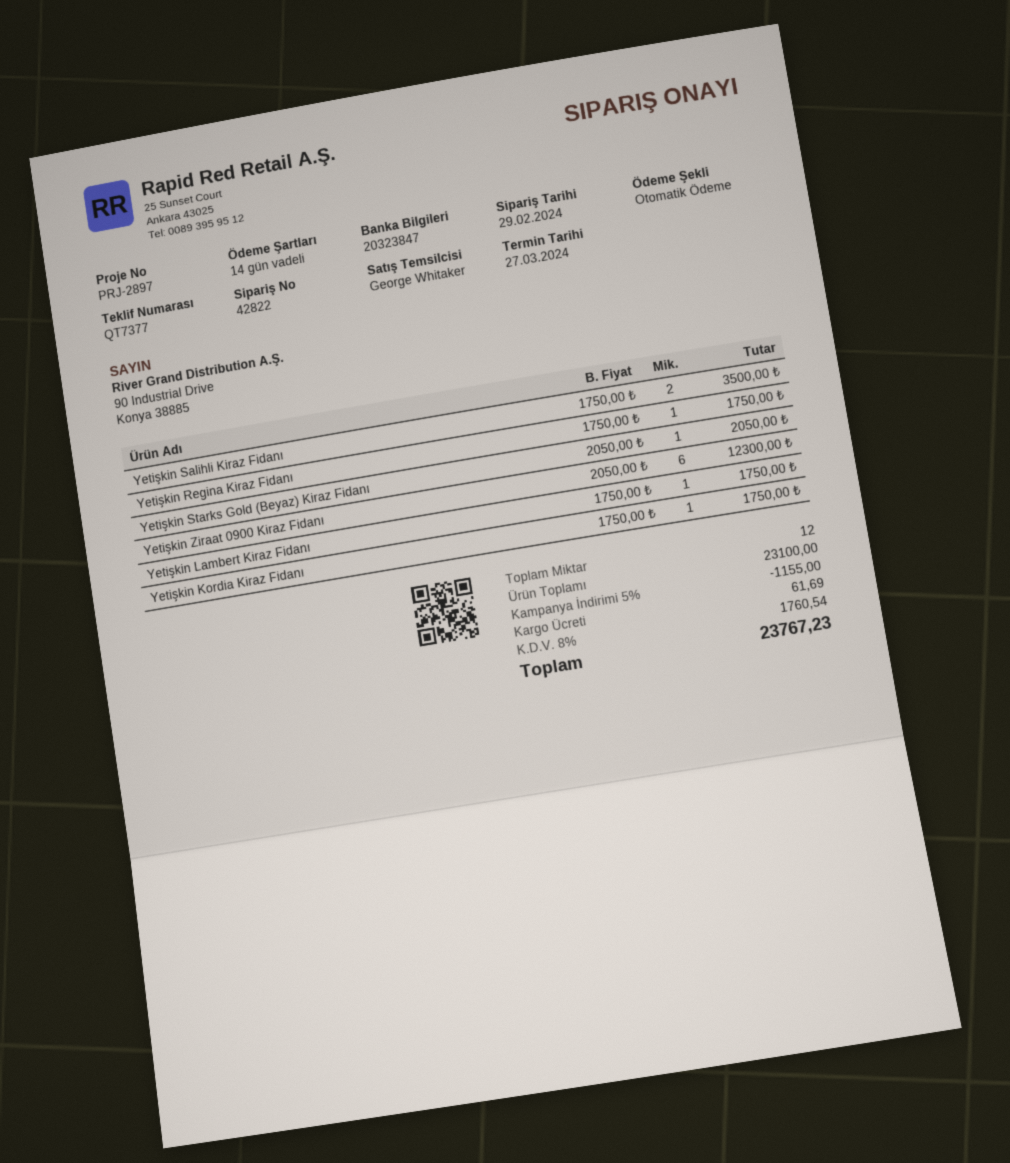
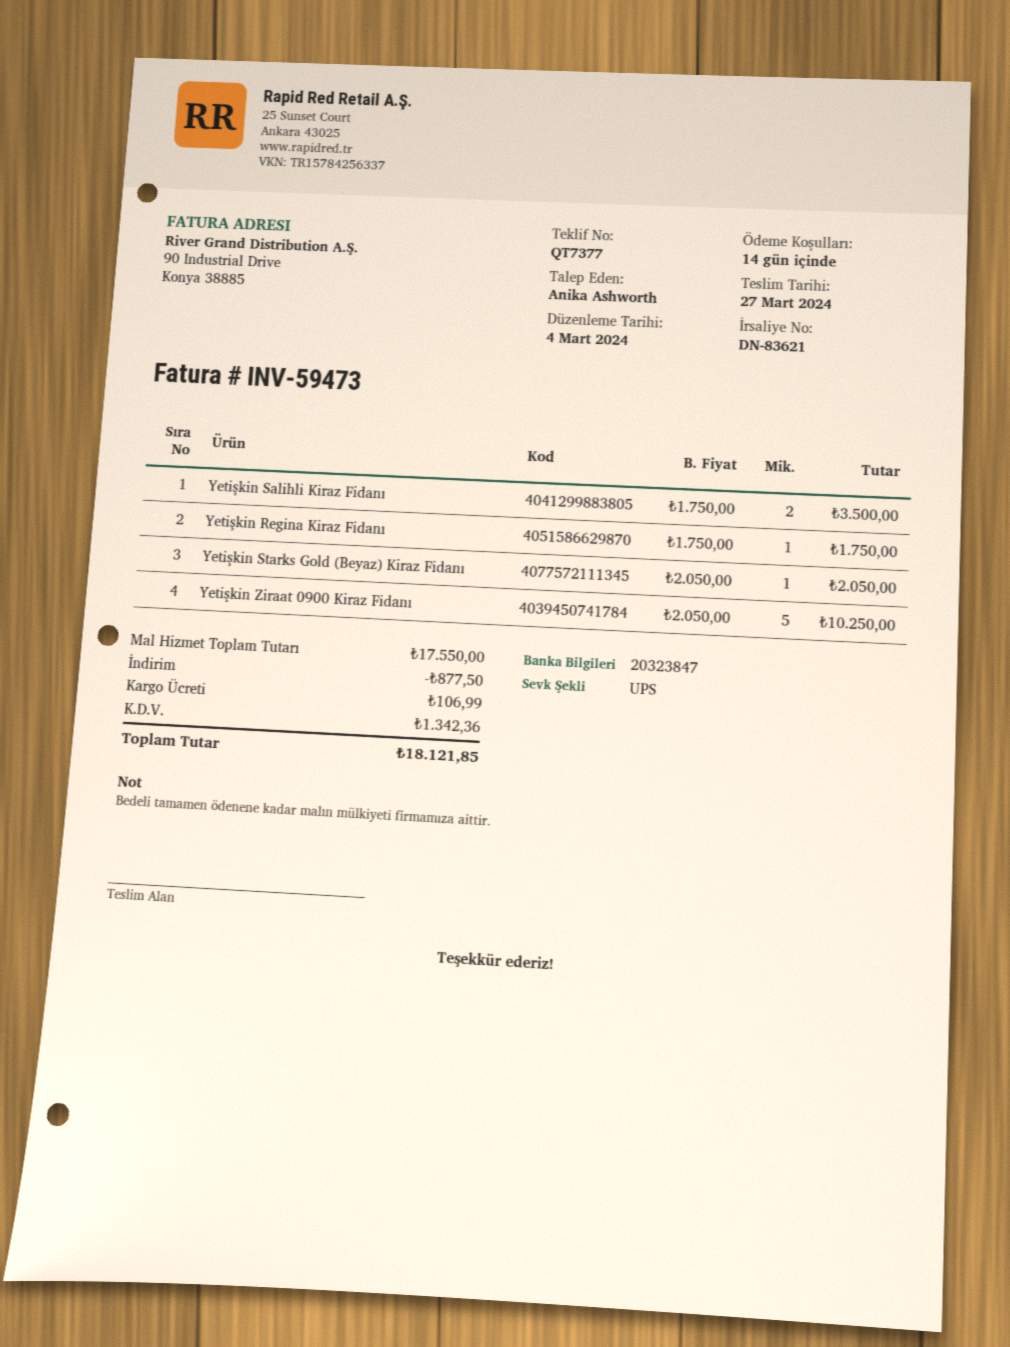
Yetişkin Ziraat 0900 Kiraz Fidanı: 6 x 2050.00 = 12300.00 -> 5 x 2050.00 = 10250.00
Yetişkin Lambert Kiraz Fidanı: 1 x 1750.00 = 1750.00 -> none
Yetişkin Kordia Kiraz Fidanı: 1 x 1750.00 = 1750.00 -> none
subtotal: 23100.00 -> 17550.00
discount: 1155.00 -> 877.50
shipping: 61.69 -> 106.99
tax: 1760.54 -> 1342.36
total: 23767.23 -> 18121.85

